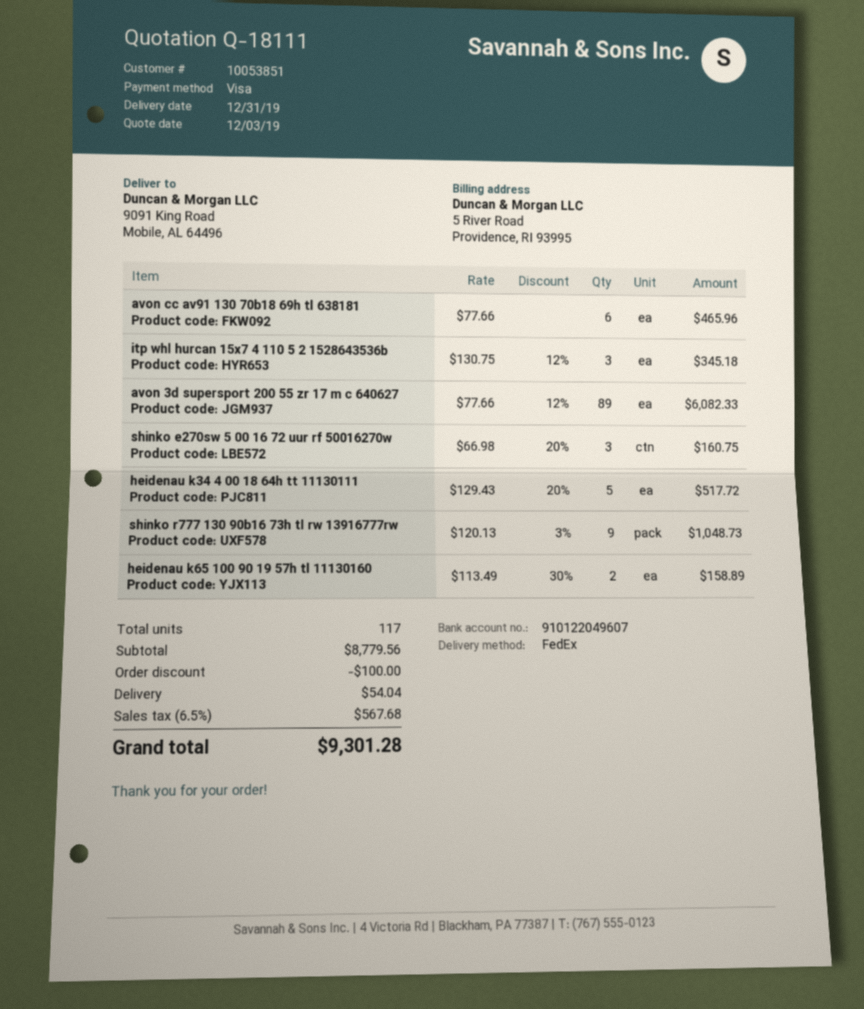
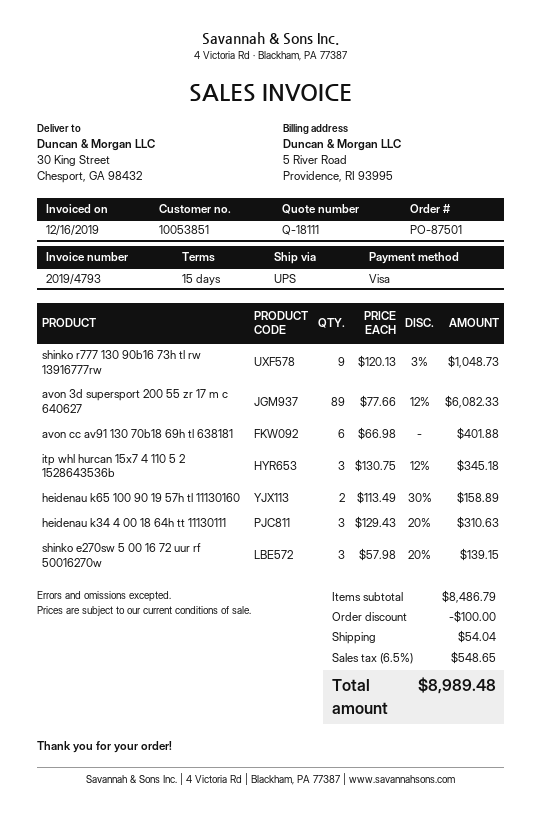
shipping method: FedEx -> UPS
ship to: 9091 King Road, Mobile, AL 64496 -> 30 King Street, Chesport, GA 98432
avon cc av91 130 70b18 69h tl 638181: 6 x 77.66 = 465.96 -> 6 x 66.98 = 401.88
shinko e270sw 5 00 16 72 uur rf 50016270w: 3 x 66.98 - 20% = 160.75 -> 3 x 57.98 - 20% = 139.15
heidenau k34 4 00 18 64h tt 11130111: 5 x 129.43 - 20% = 517.72 -> 3 x 129.43 - 20% = 310.63
subtotal: 8779.56 -> 8486.79
tax: 6.5% = 567.68 -> 6.5% = 548.65
total: 9301.28 -> 8989.48

